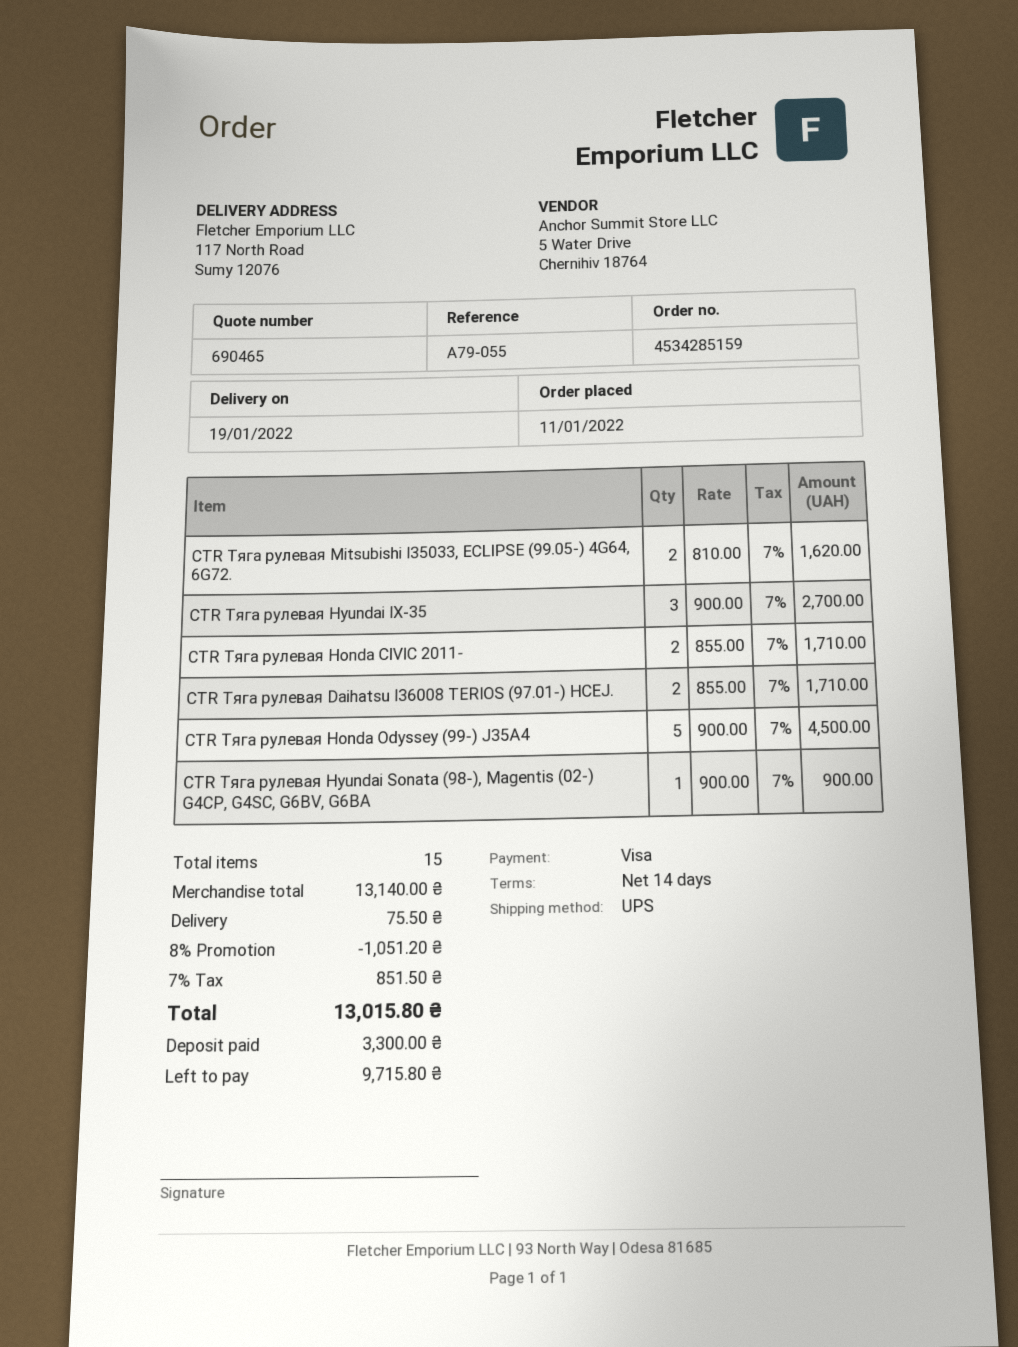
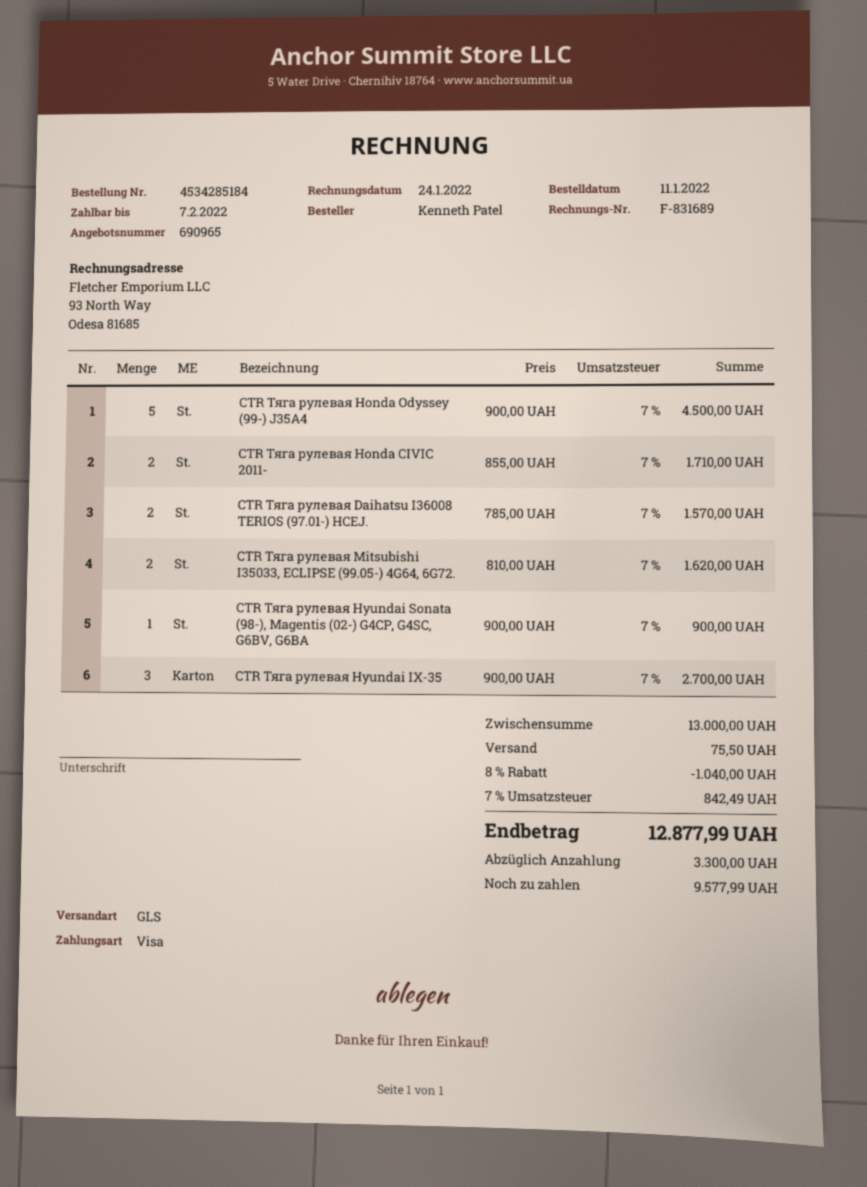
quote number: 690465 -> 690965
order number: 4534285159 -> 4534285184
shipping method: UPS -> GLS
CTR Тяга рулевая Daihatsu I36008 TERIOS (97.01-) HCEJ.: 2 x 855.00 = 1710.00 -> 2 x 785.00 = 1570.00
subtotal: 13140.00 -> 13000.00
discount: 8% = 1051.20 -> 8% = 1040.00
tax: 7% = 851.50 -> 7% = 842.49
total: 13015.80 -> 12877.99
balance: 9715.80 -> 9577.99

